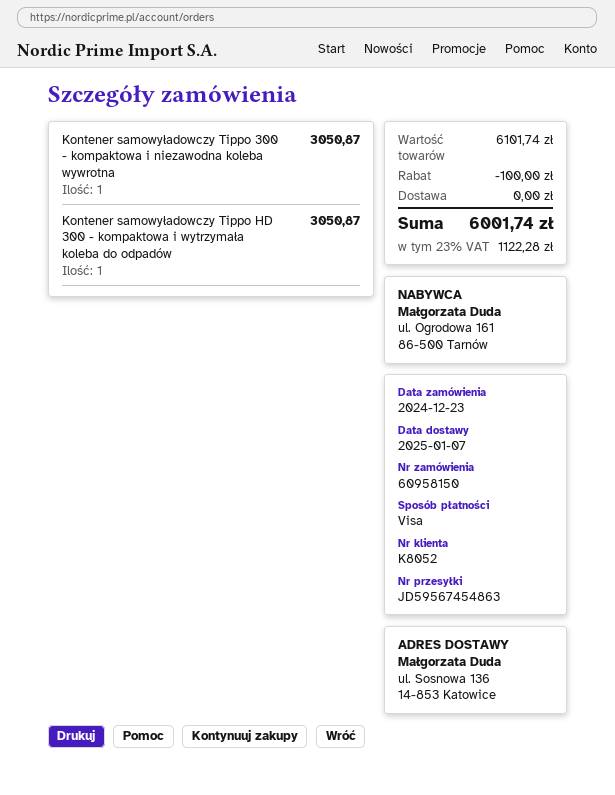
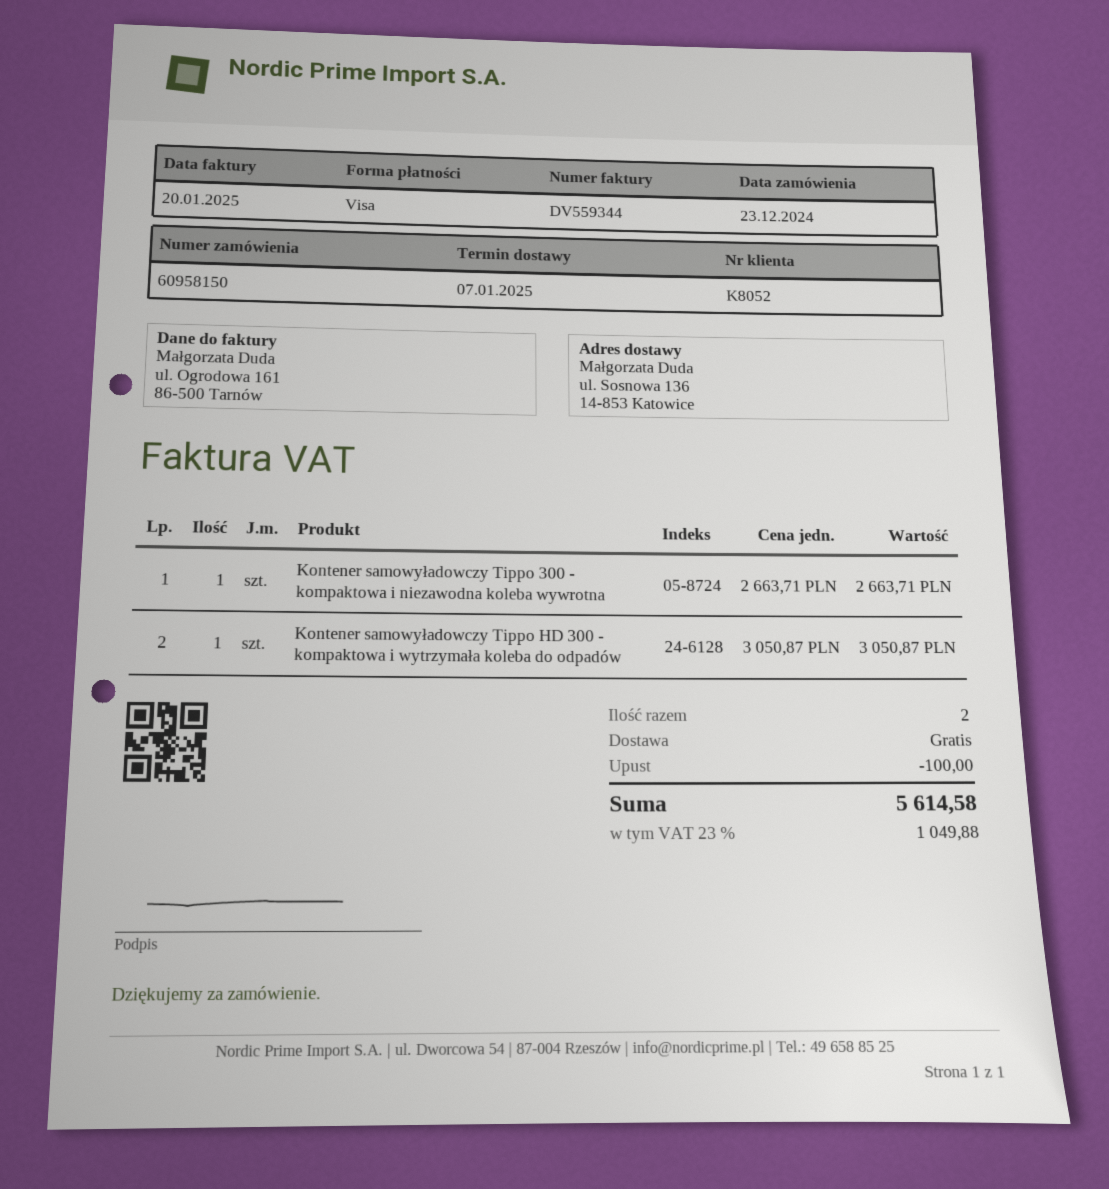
Kontener samowyładowczy Tippo 300 - kompaktowa i niezawodna koleba wywrotna: 1 for 3050.87 -> 1 for 2663.71
tax: 23% = 1122.28 -> 23% = 1049.88
total: 6001.74 -> 5614.58

